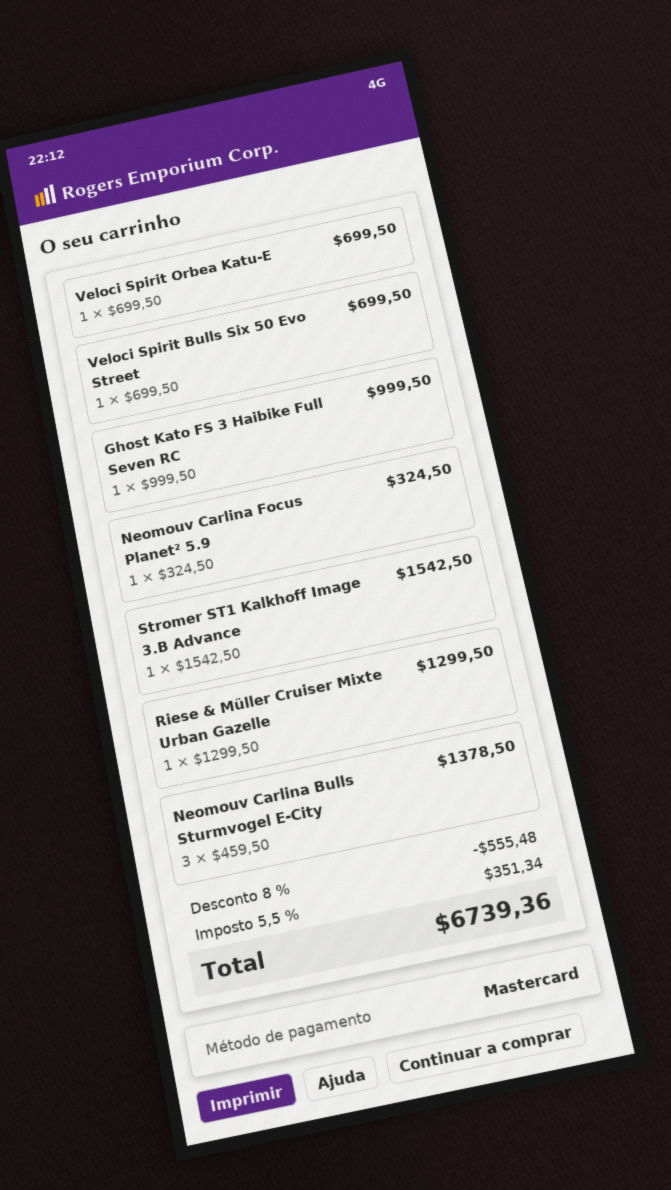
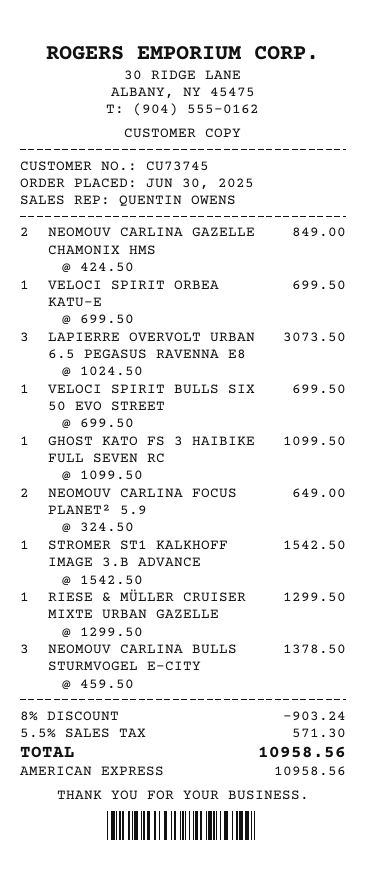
payment method: Mastercard -> American Express
Ghost Kato FS 3 Haibike Full Seven RC: 1 x 999.50 = 999.50 -> 1 x 1099.50 = 1099.50
Neomouv Carlina Focus Planet² 5.9: 1 x 324.50 = 324.50 -> 2 x 324.50 = 649.00
NEOMOUV CARLINA GAZELLE CHAMONIX HMS: none -> 2 x 424.50 = 849.00
LAPIERRE OVERVOLT URBAN 6.5 PEGASUS RAVENNA E8: none -> 3 x 1024.50 = 3073.50
discount: 8% = 555.48 -> 8% = 903.24
tax: 5.5% = 351.34 -> 5.5% = 571.30
total: 6739.36 -> 10958.56

